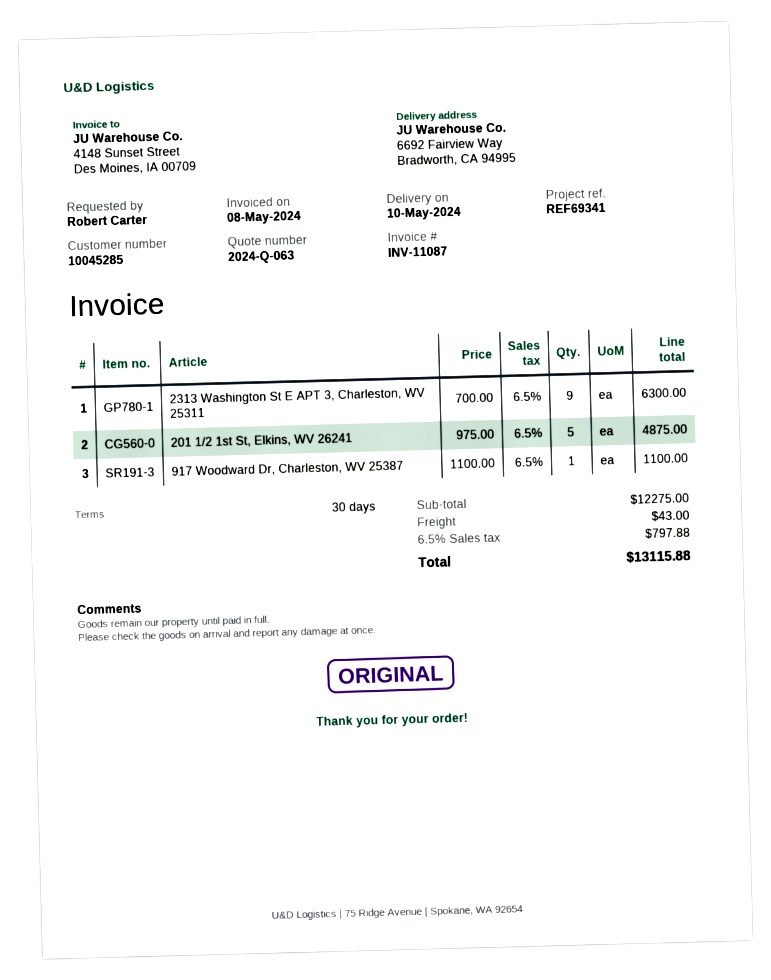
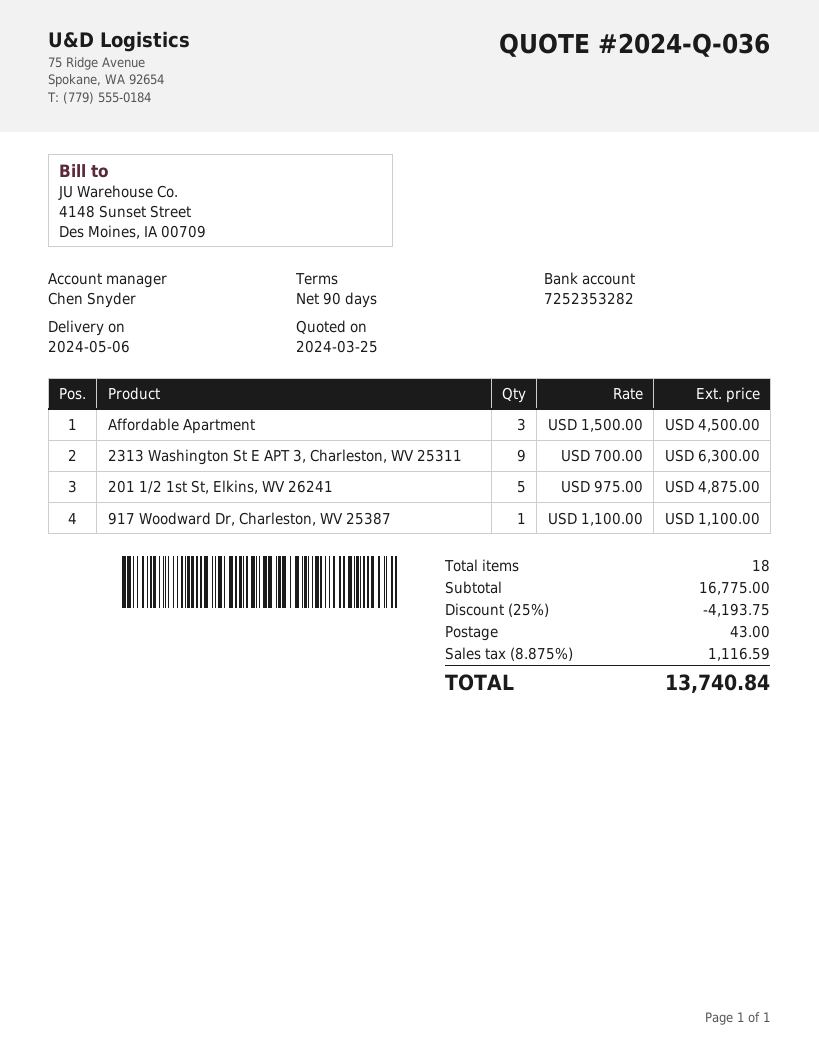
quote number: 2024-Q-063 -> 2024-Q-036
delivery date: 2024-05-10 -> 2024-05-06
payment terms: 30 days -> 90 days
Affordable Apartment: none -> 3 x 1500.00 = 4500.00
subtotal: 12275.00 -> 16775.00
discount: none -> 25% = 4193.75
tax: 6.5% = 797.88 -> 8.875% = 1116.59
total: 13115.88 -> 13740.84

